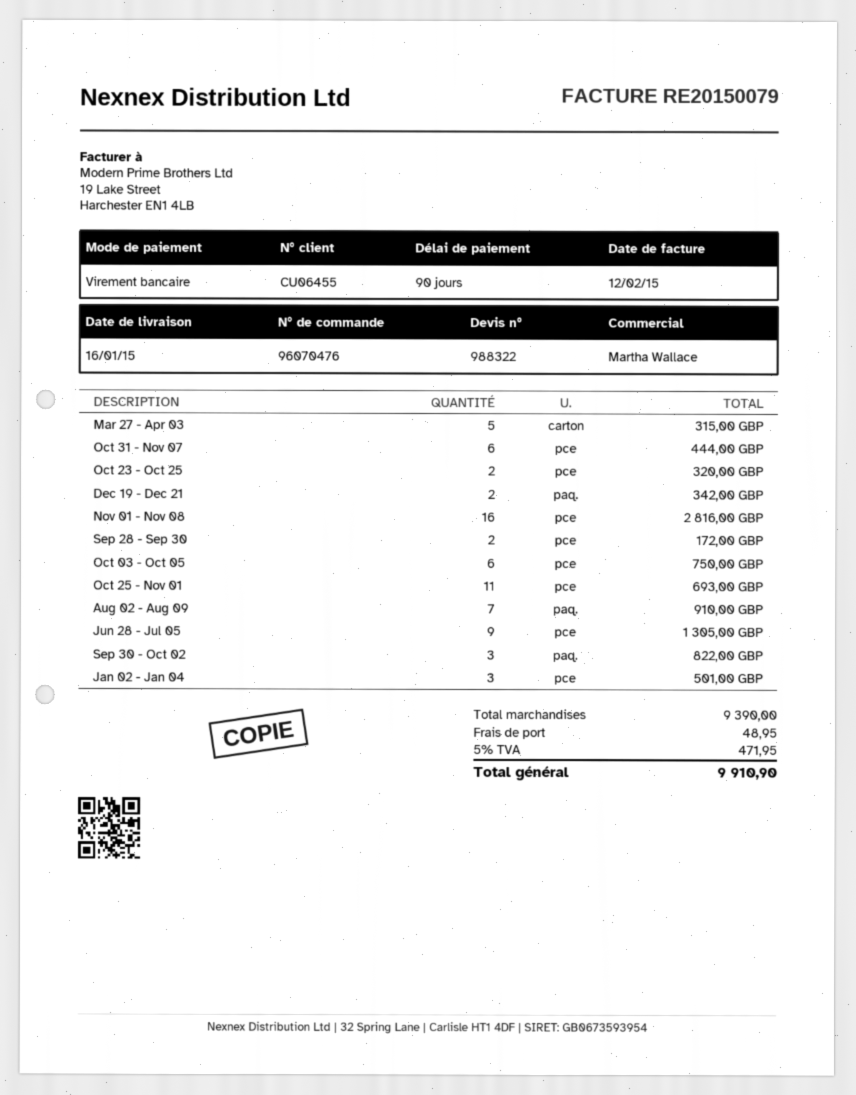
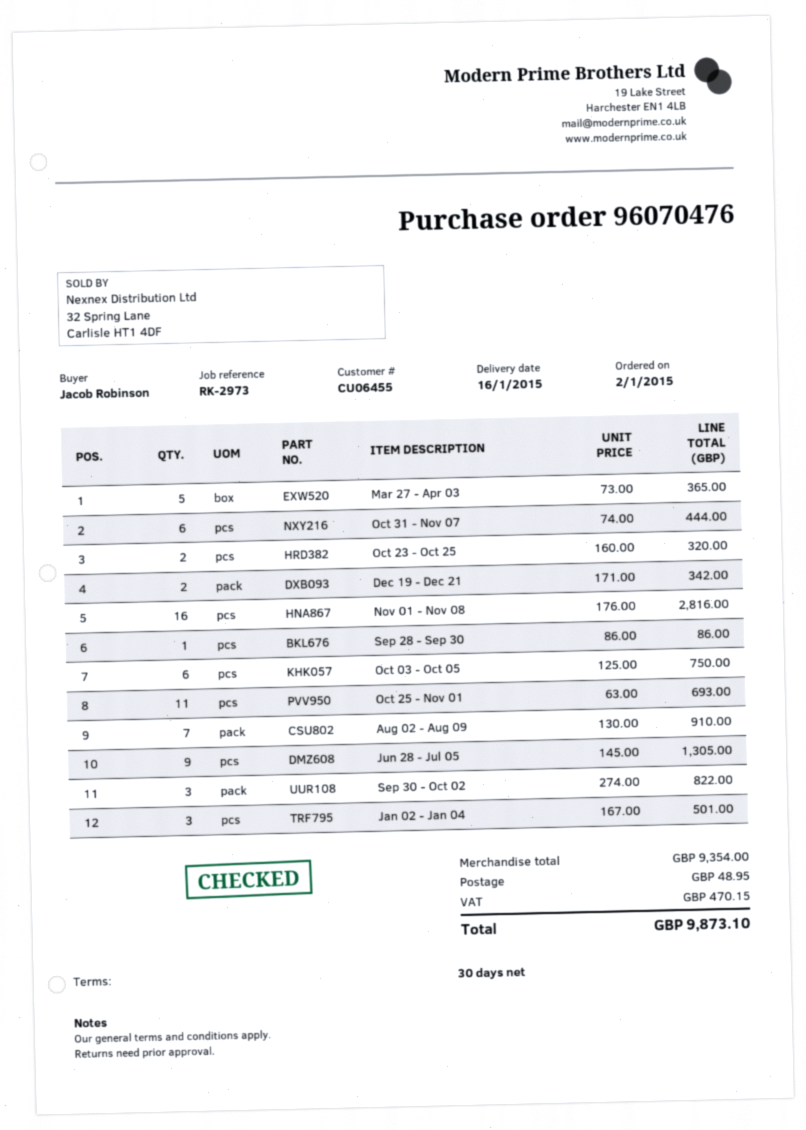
payment terms: 90 days -> 30 days
Mar 27 - Apr 03: 5 for 315.00 -> 5 for 365.00
Sep 28 - Sep 30: 2 for 172.00 -> 1 for 86.00
subtotal: 9390.00 -> 9354.00
tax: 471.95 -> 470.15
total: 9910.90 -> 9873.10

